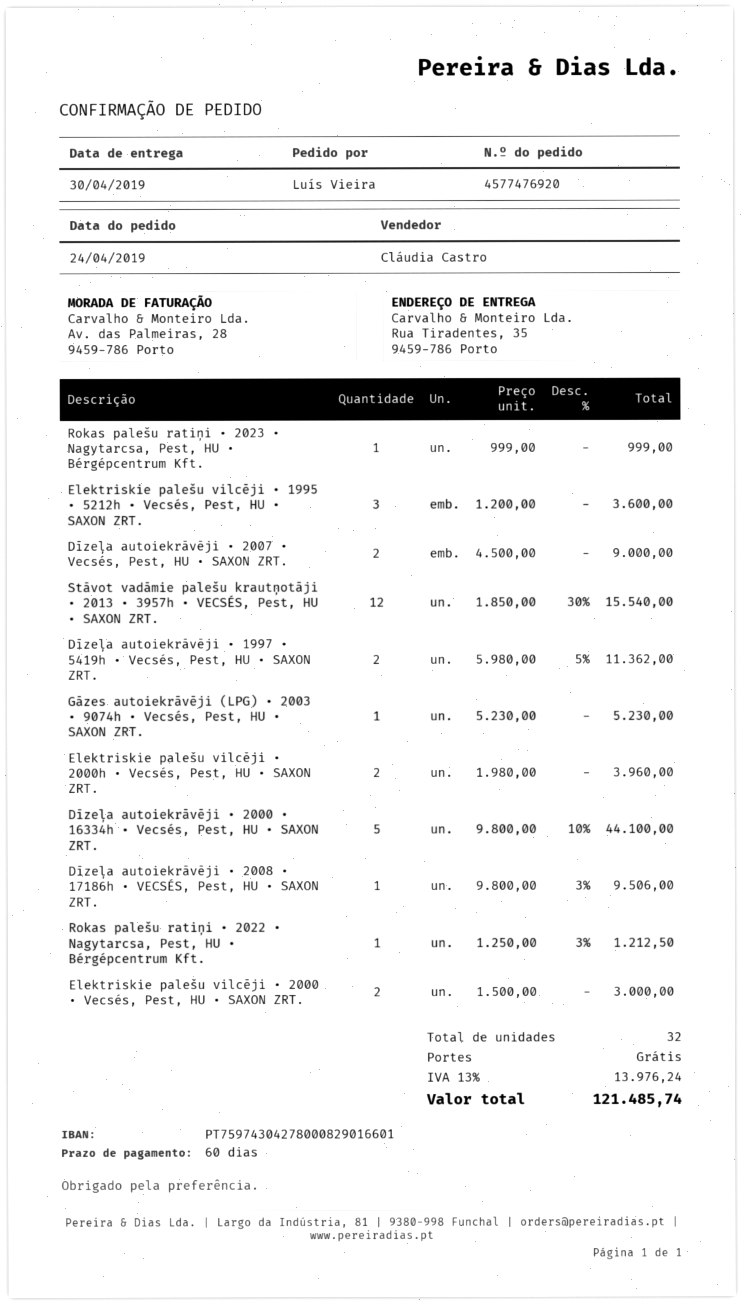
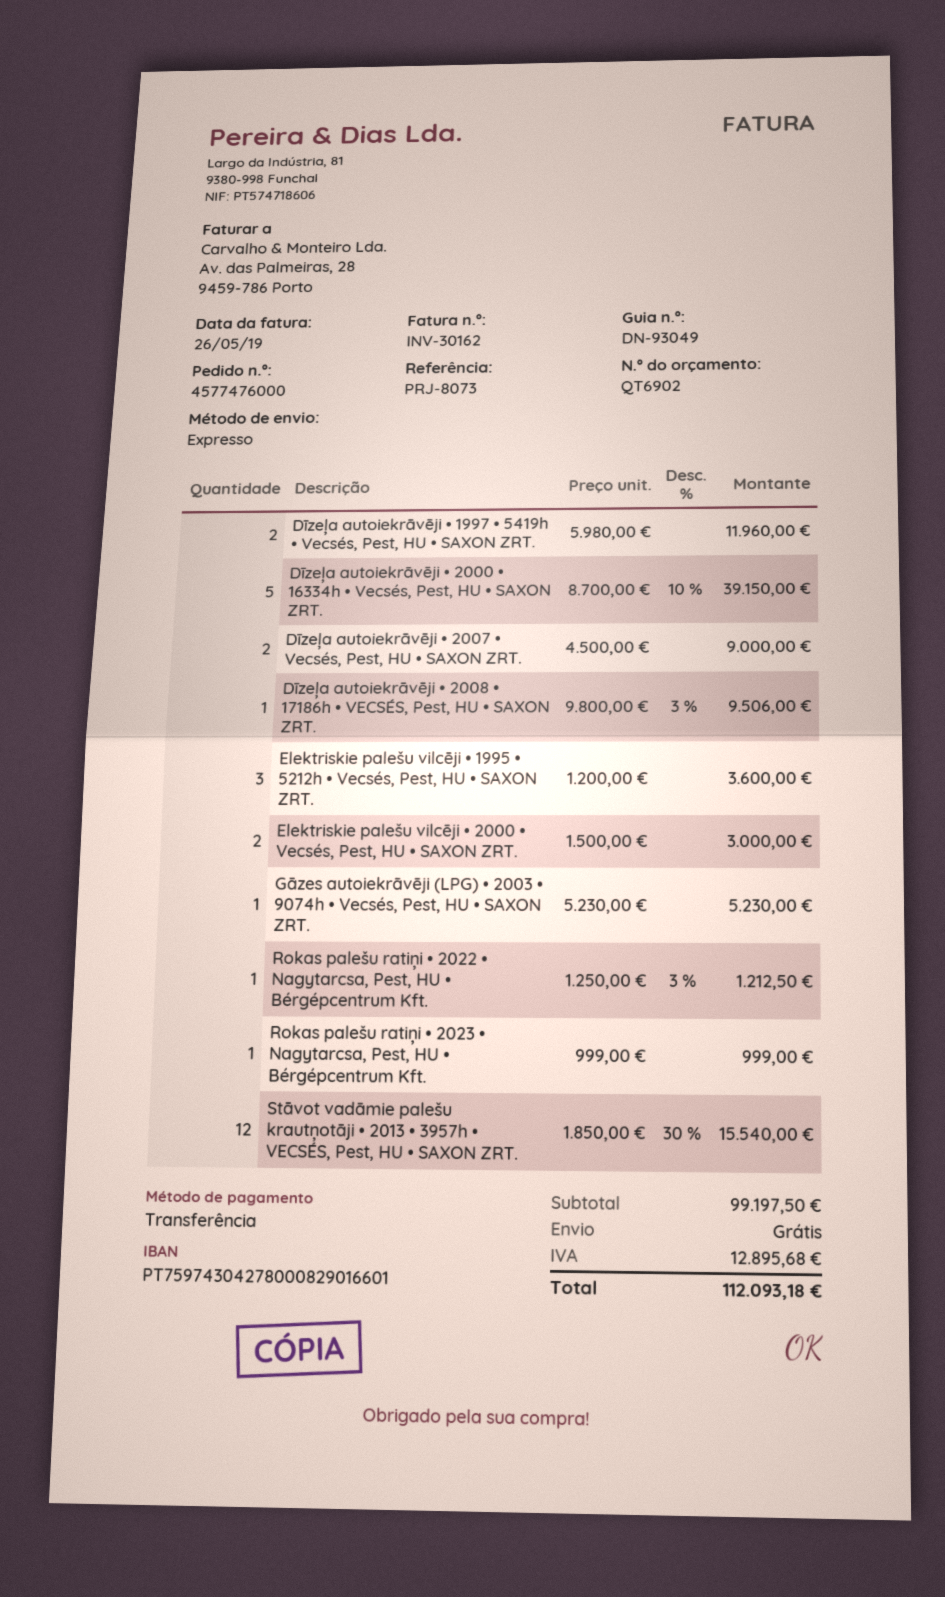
order number: 4577476920 -> 4577476000
Dīzeļa autoiekrāvēji • 1997 • 5419h • Vecsés, Pest, HU • SAXON ZRT.: 2 x 5980.00 - 5% = 11362.00 -> 2 x 5980.00 = 11960.00
Elektriskie palešu vilcēji • 2000h • Vecsés, Pest, HU • SAXON ZRT.: 2 x 1980.00 = 3960.00 -> none
Dīzeļa autoiekrāvēji • 2000 • 16334h • Vecsés, Pest, HU • SAXON ZRT.: 5 x 9800.00 - 10% = 44100.00 -> 5 x 8700.00 - 10% = 39150.00
tax: 13976.24 -> 12895.68
total: 121485.74 -> 112093.18

